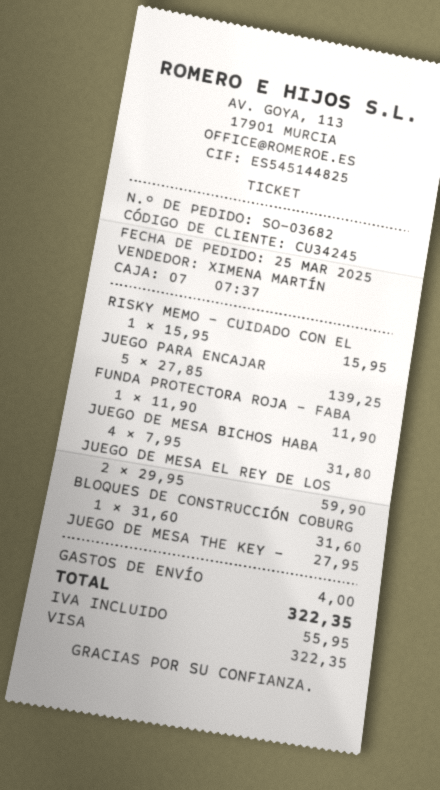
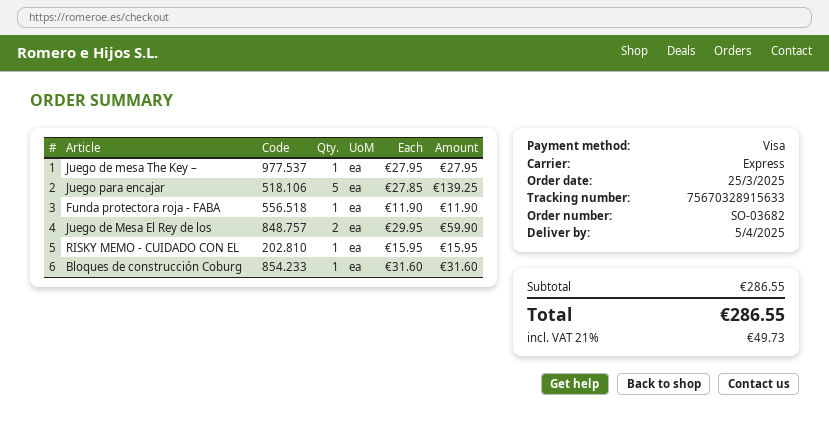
JUEGO DE MESA BICHOS HABA: 4 x 7.95 = 31.80 -> none
shipping: 4.00 -> none
tax: 55.95 -> 49.73
total: 322.35 -> 286.55

